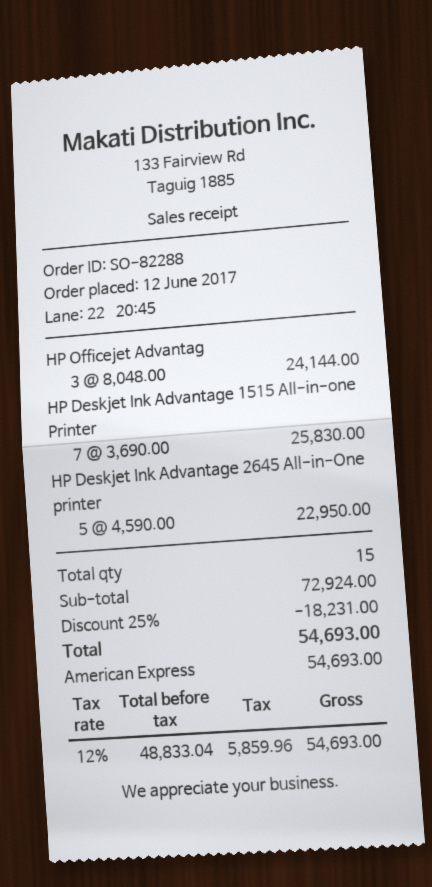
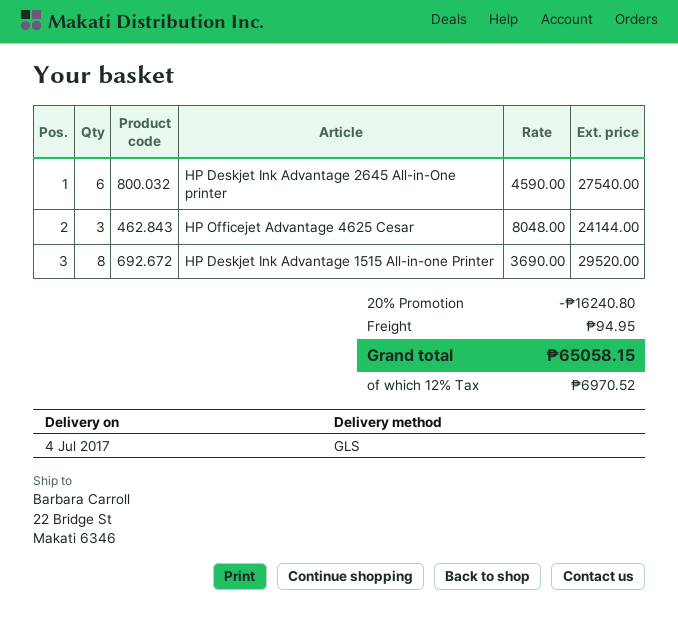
HP Deskjet Ink Advantage 1515 All-in-one Printer: 7 x 3690.00 = 25830.00 -> 8 x 3690.00 = 29520.00
HP Deskjet Ink Advantage 2645 All-in-One printer: 5 x 4590.00 = 22950.00 -> 6 x 4590.00 = 27540.00
discount: 25% = 18231.00 -> 20% = 16240.80
shipping: none -> 94.95
tax: 12% = 5859.96 -> 12% = 6970.52
total: 54693.00 -> 65058.15

